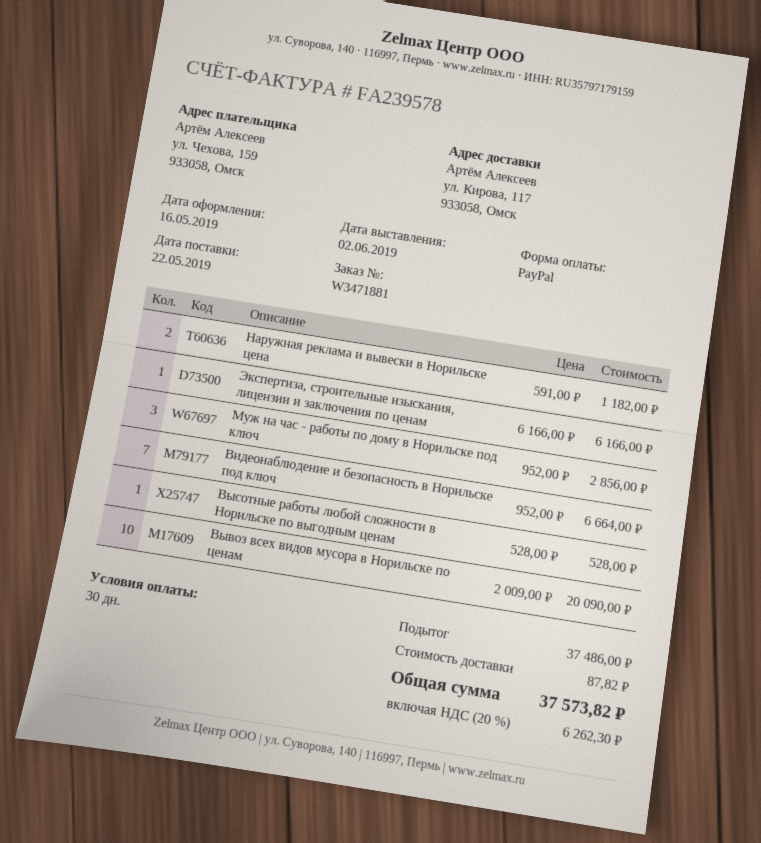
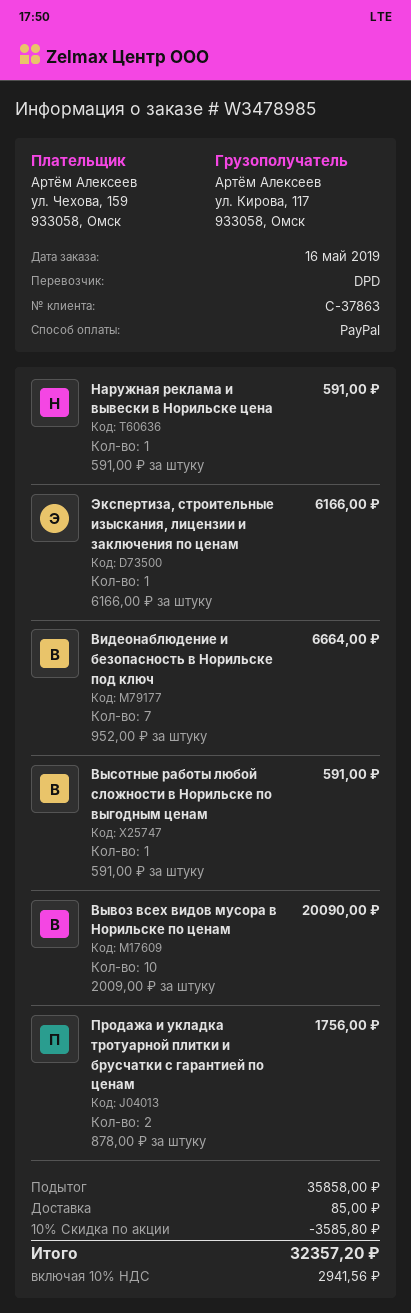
order number: W3471881 -> W3478985
Наружная реклама и вывески в Норильске цена: 2 x 591.00 = 1182.00 -> 1 x 591.00 = 591.00
Муж на час - работы по дому в Норильске под ключ: 3 x 952.00 = 2856.00 -> none
Высотные работы любой сложности в Норильске по выгодным ценам: 1 x 528.00 = 528.00 -> 1 x 591.00 = 591.00
Продажа и укладка тротуарной плитки и брусчатки с гарантией по ценам: none -> 2 x 878.00 = 1756.00
subtotal: 37486.00 -> 35858.00
discount: none -> 10% = 3585.80
shipping: 87.82 -> 85.00
tax: 20% = 6262.30 -> 10% = 2941.56
total: 37573.82 -> 32357.20

